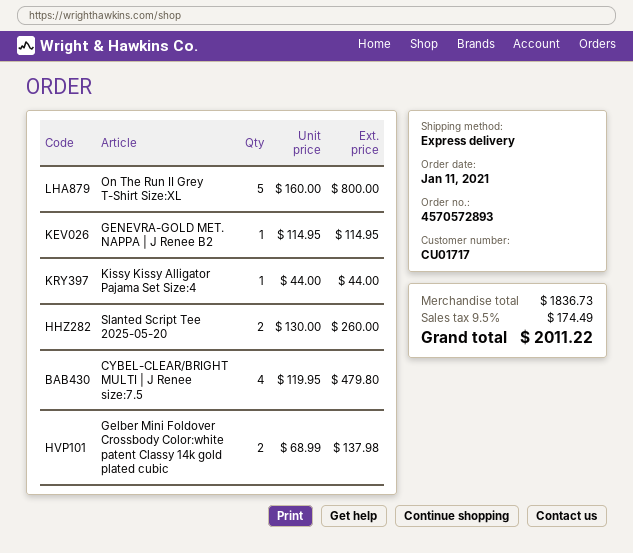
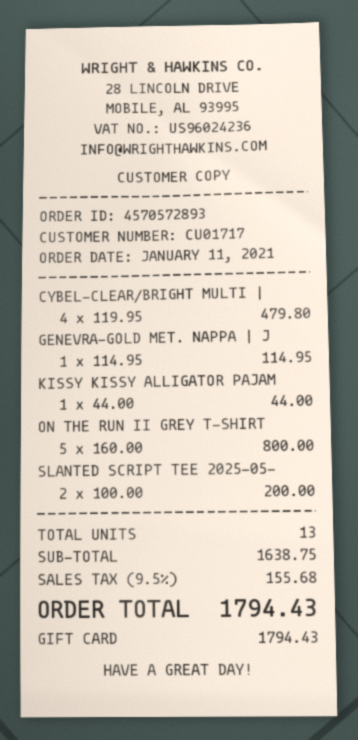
Slanted Script Tee 2025-05-20: 2 x 130.00 = 260.00 -> 2 x 100.00 = 200.00
Gelber Mini Foldover Crossbody Color:white patent Classy 14k gold plated cubic: 2 x 68.99 = 137.98 -> none
subtotal: 1836.73 -> 1638.75
tax: 9.5% = 174.49 -> 9.5% = 155.68
total: 2011.22 -> 1794.43

